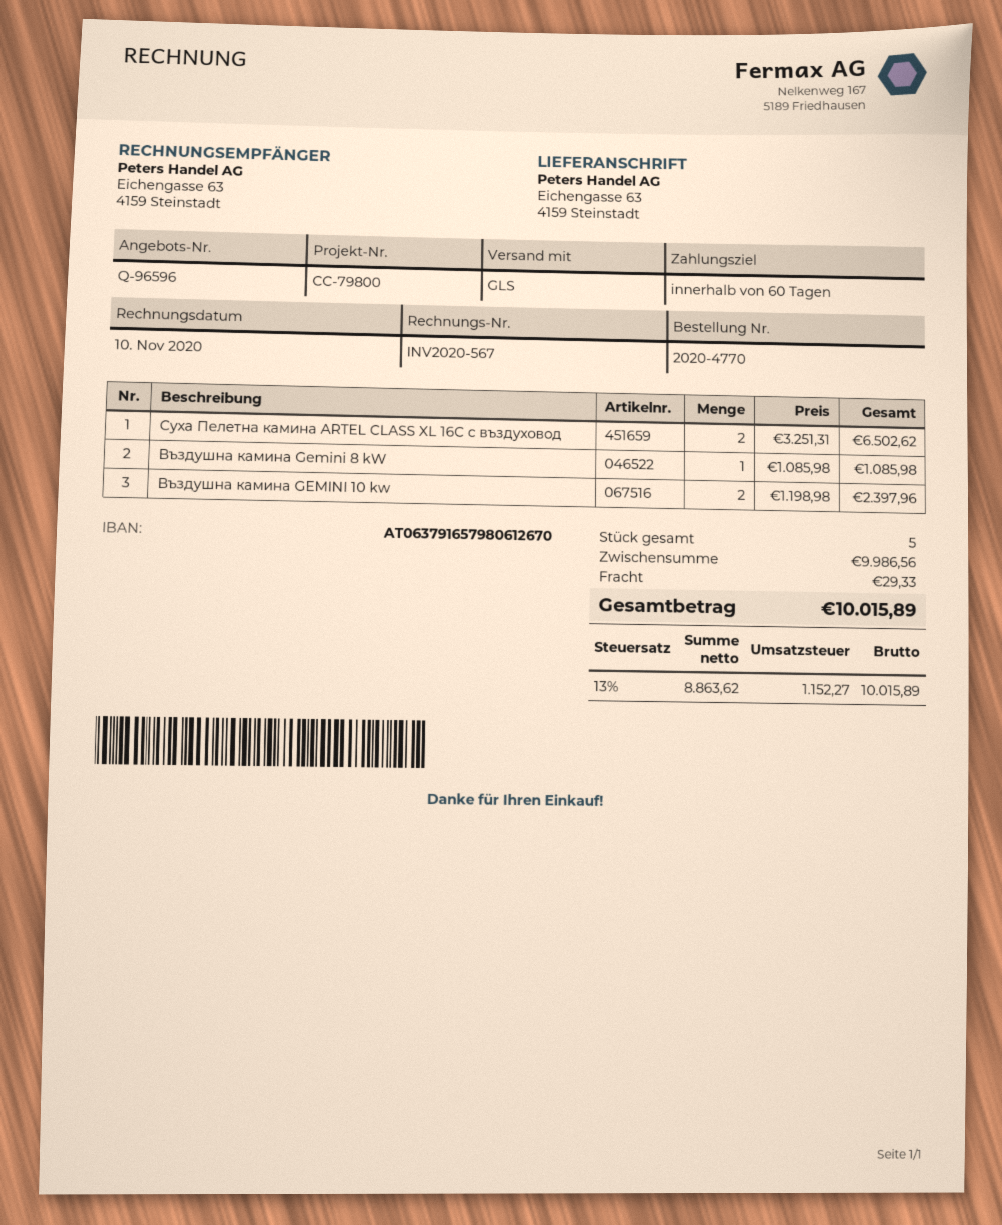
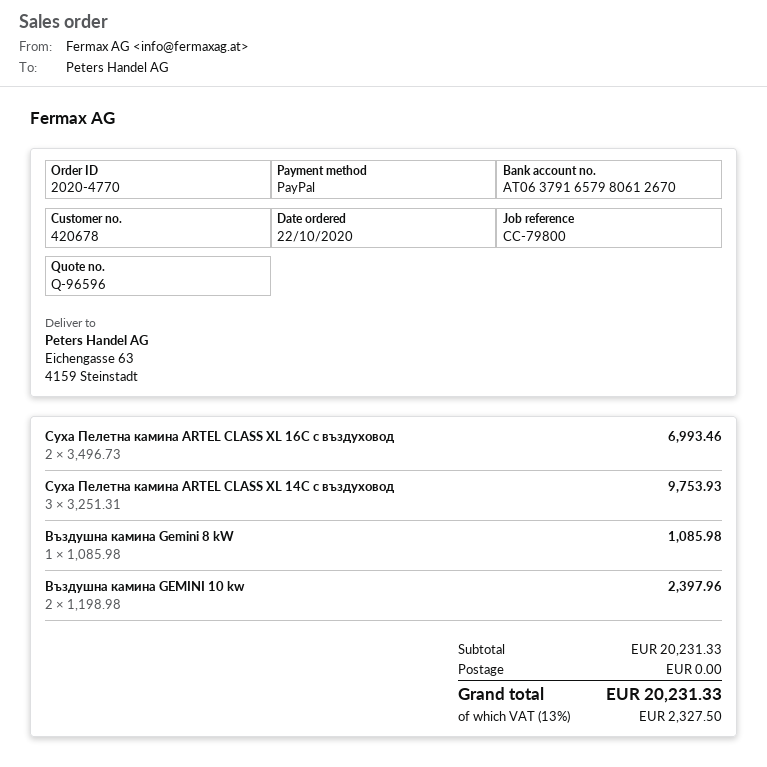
Суха Пелетна камина ARTEL CLASS XL 16C с въздуховод: 2 x 3251.31 = 6502.62 -> 2 x 3496.73 = 6993.46
Суха Пелетна камина ARTEL CLASS XL 14C с въздуховод: none -> 3 x 3251.31 = 9753.93
subtotal: 9986.56 -> 20231.33
shipping: 29.33 -> 0.00
tax: 13% = 1152.27 -> 13% = 2327.50
total: 10015.89 -> 20231.33

